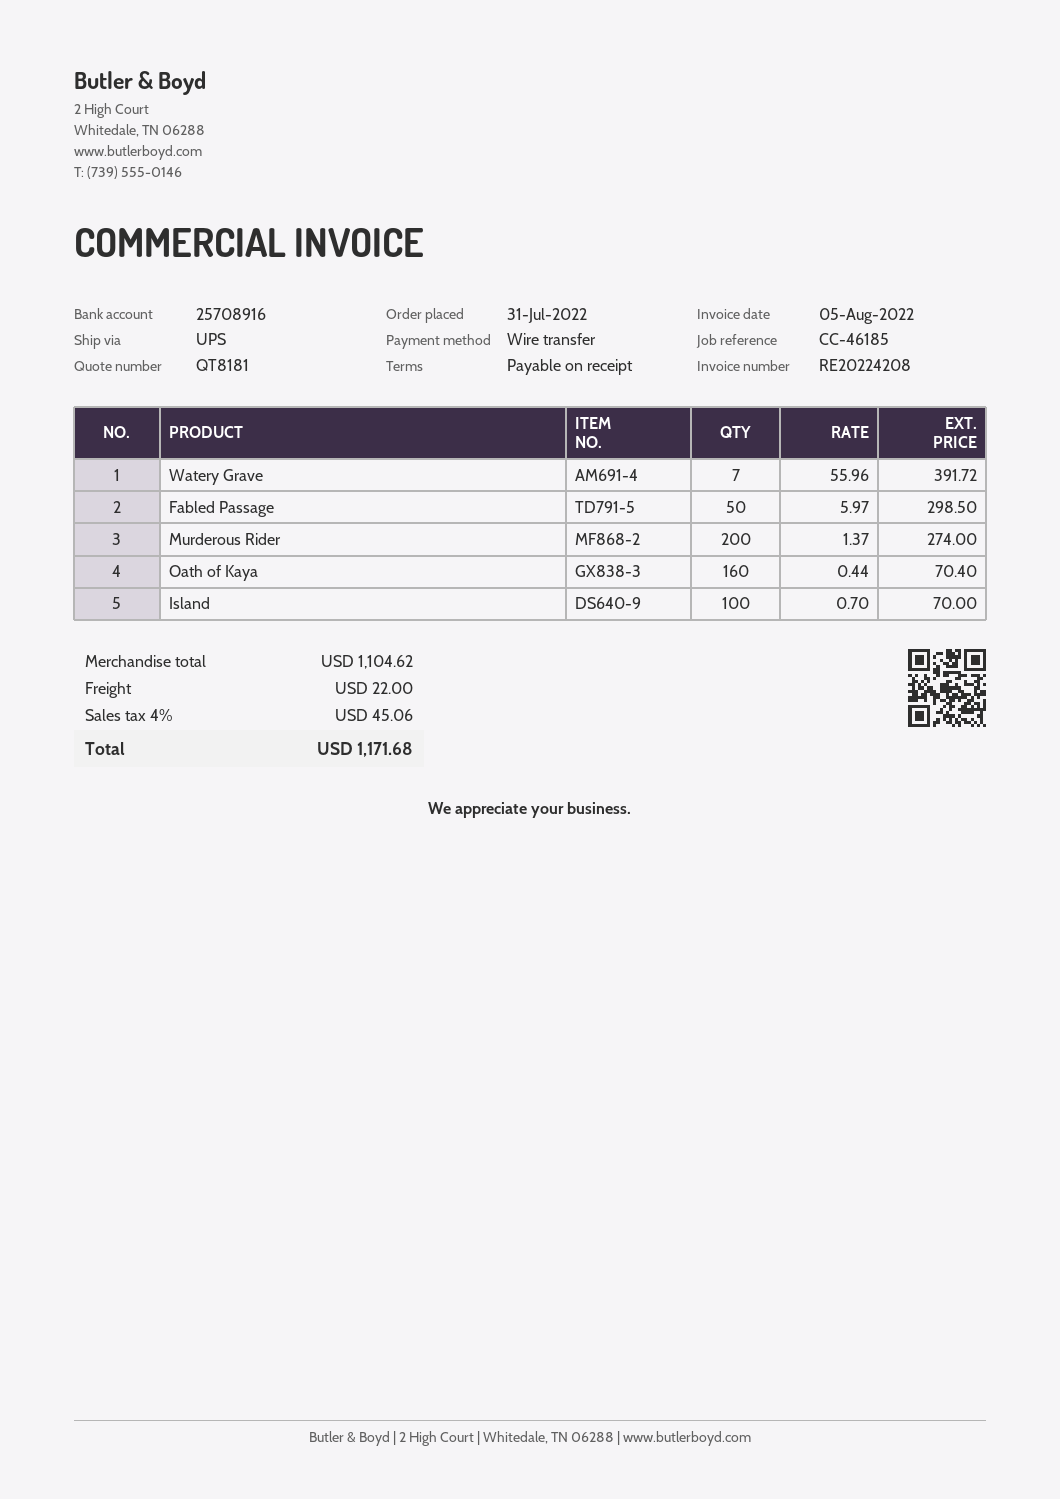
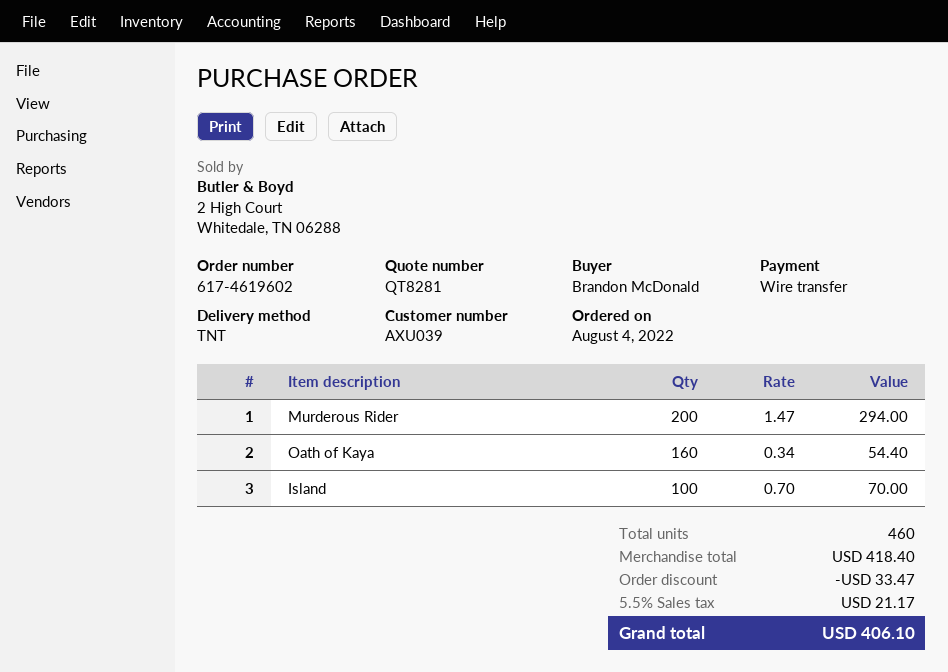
quote number: QT8181 -> QT8281
order date: 2022-07-31 -> 2022-08-04
shipping method: UPS -> TNT
Watery Grave: 7 x 55.96 = 391.72 -> none
Fabled Passage: 50 x 5.97 = 298.50 -> none
Murderous Rider: 200 x 1.37 = 274.00 -> 200 x 1.47 = 294.00
Oath of Kaya: 160 x 0.44 = 70.40 -> 160 x 0.34 = 54.40
subtotal: 1104.62 -> 418.40
discount: none -> 33.47
shipping: 22.00 -> none
tax: 4% = 45.06 -> 5.5% = 21.17
total: 1171.68 -> 406.10

